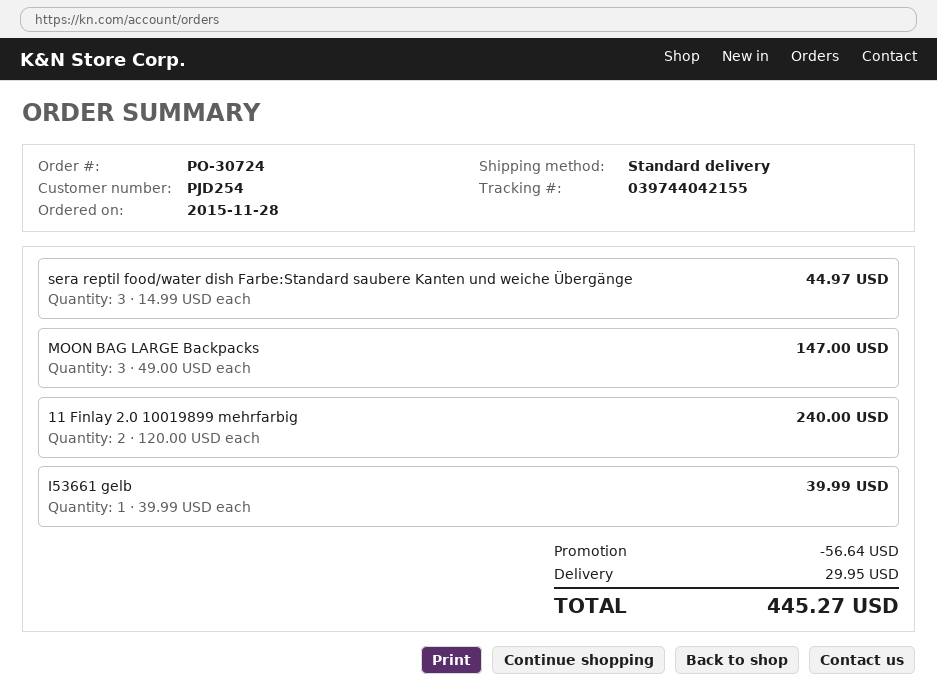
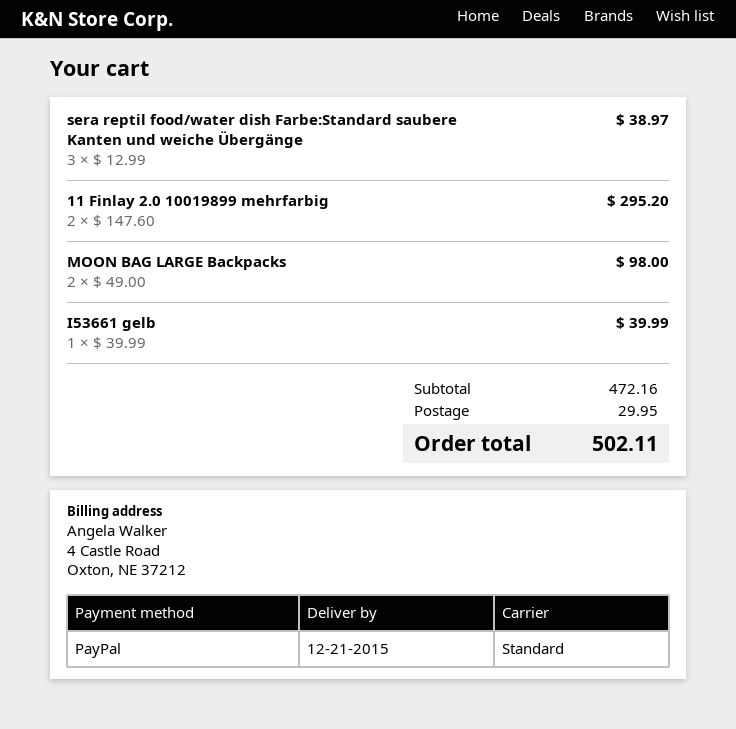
sera reptil food/water dish Farbe:Standard saubere Kanten und weiche Übergänge: 3 x 14.99 = 44.97 -> 3 x 12.99 = 38.97
MOON BAG LARGE Backpacks: 3 x 49.00 = 147.00 -> 2 x 49.00 = 98.00
11 Finlay 2.0 10019899 mehrfarbig: 2 x 120.00 = 240.00 -> 2 x 147.60 = 295.20
discount: 56.64 -> none
total: 445.27 -> 502.11

